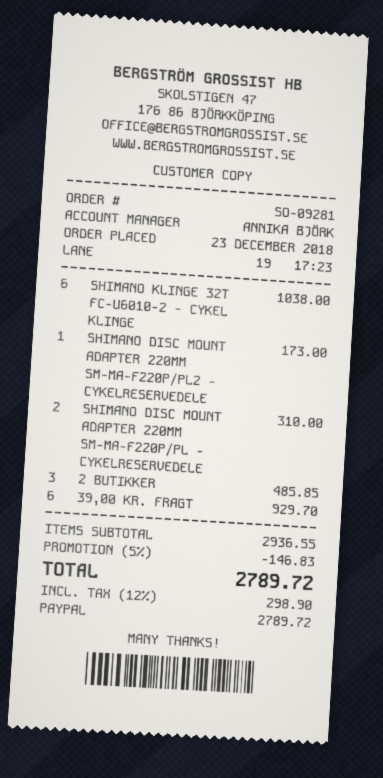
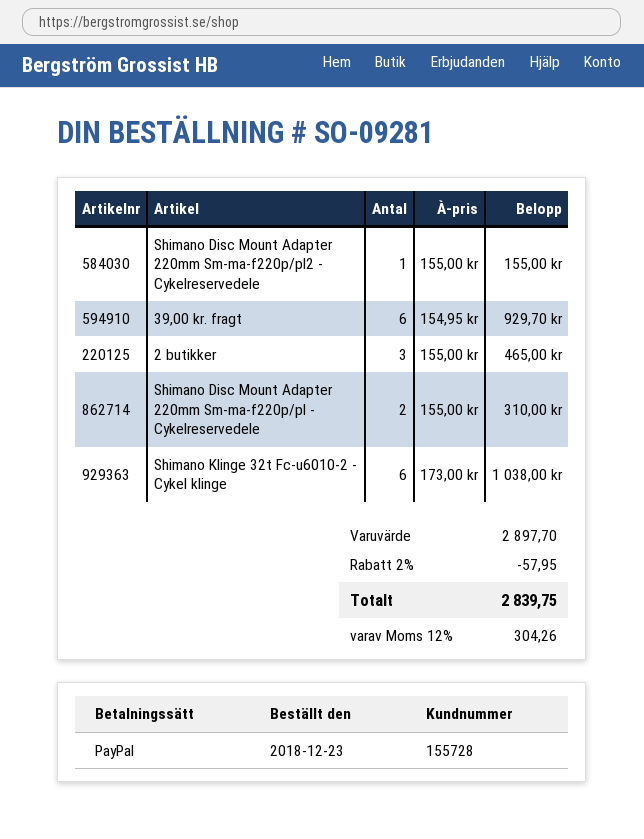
SHIMANO DISC MOUNT ADAPTER 220MM SM-MA-F220P/PL2 - CYKELRESERVEDELE: 1 for 173.00 -> 1 for 155.00
2 BUTIKKER: 3 for 485.85 -> 3 for 465.00
subtotal: 2936.55 -> 2897.70
discount: 5% = 146.83 -> 2% = 57.95
tax: 12% = 298.90 -> 12% = 304.26
total: 2789.72 -> 2839.75

